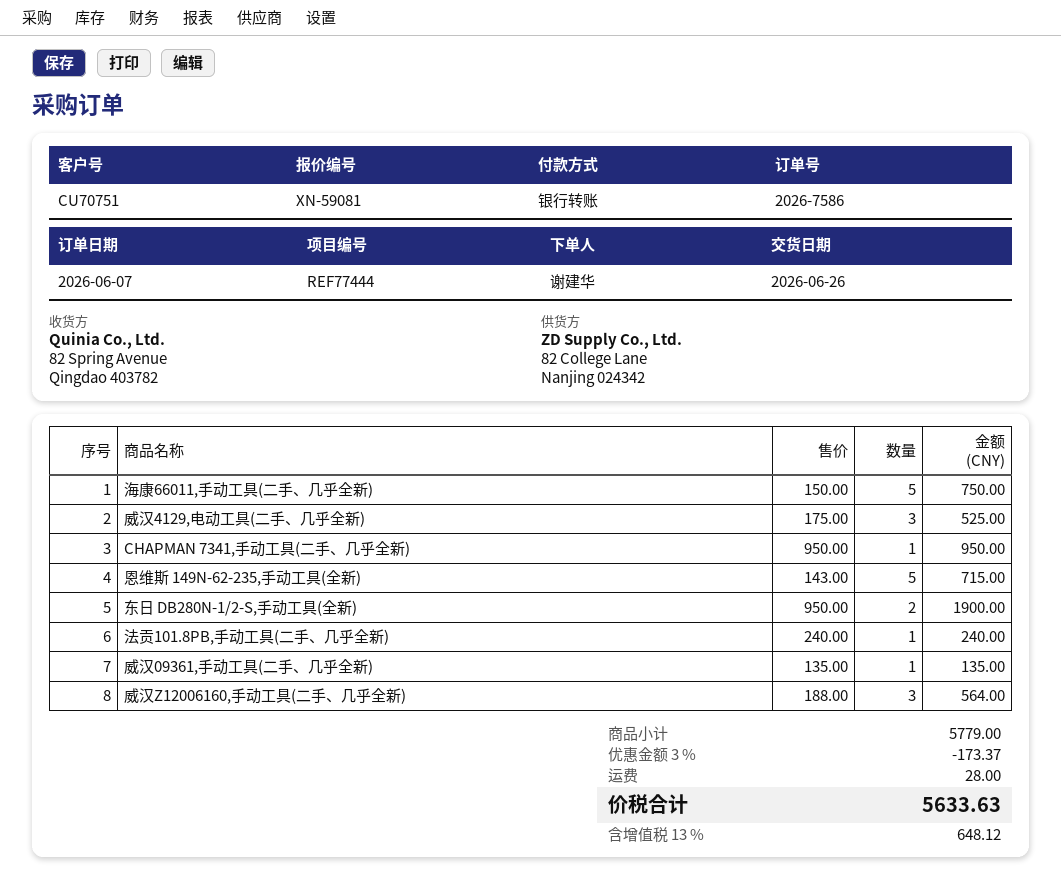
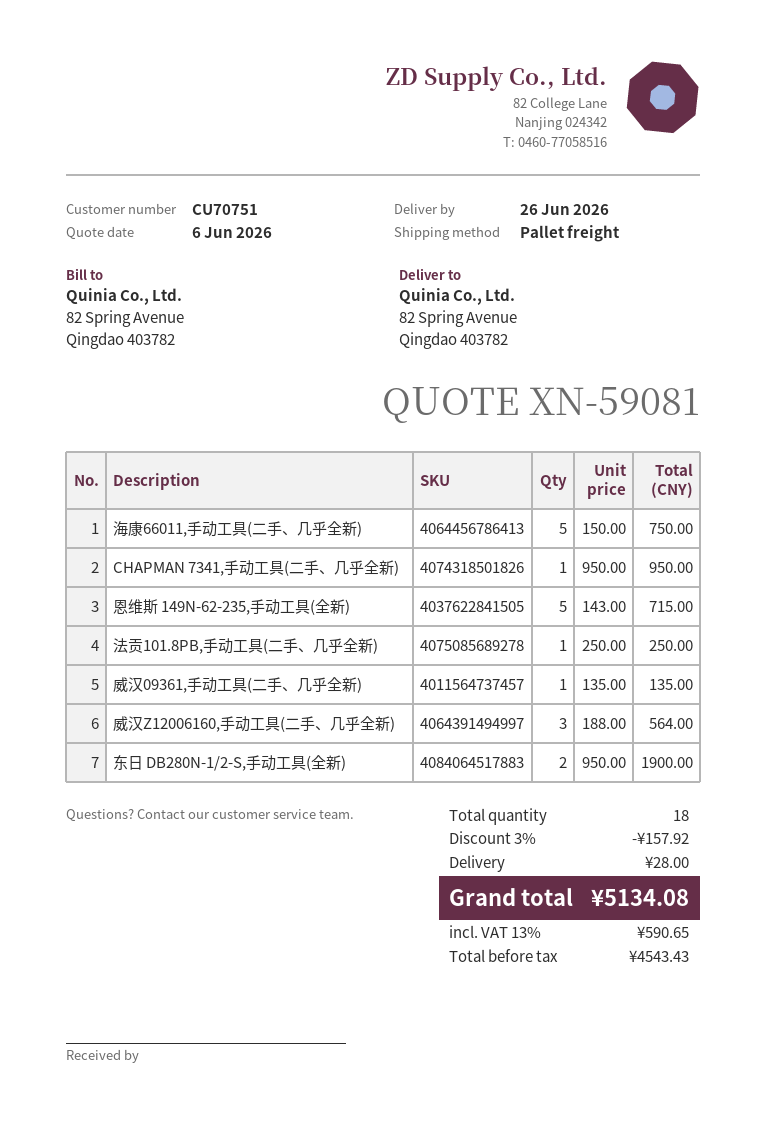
威汉4129,电动工具(二手、几乎全新): 3 x 175.00 = 525.00 -> none
法贡101.8PB,手动工具(二手、几乎全新): 1 x 240.00 = 240.00 -> 1 x 250.00 = 250.00
discount: 3% = 173.37 -> 3% = 157.92
tax: 13% = 648.12 -> 13% = 590.65
total: 5633.63 -> 5134.08

